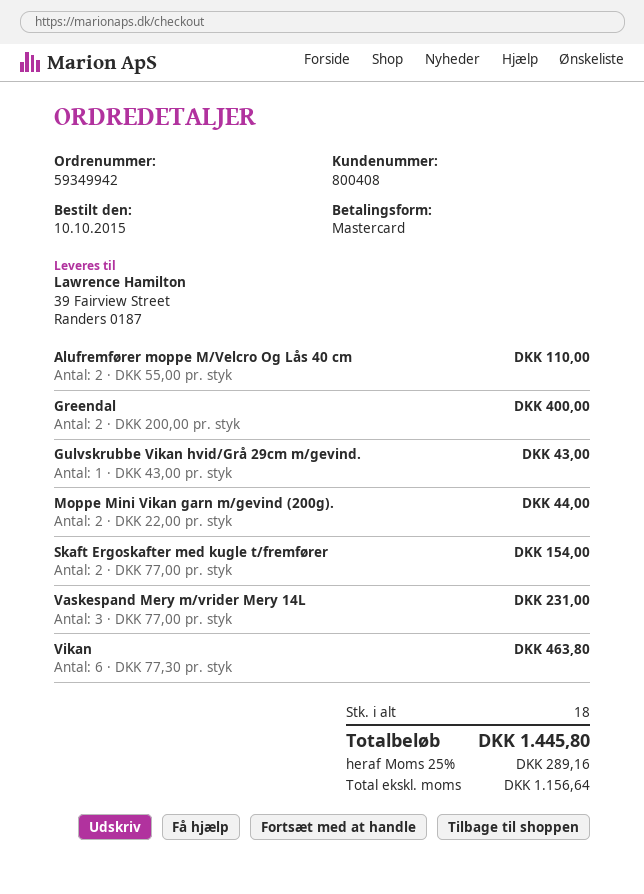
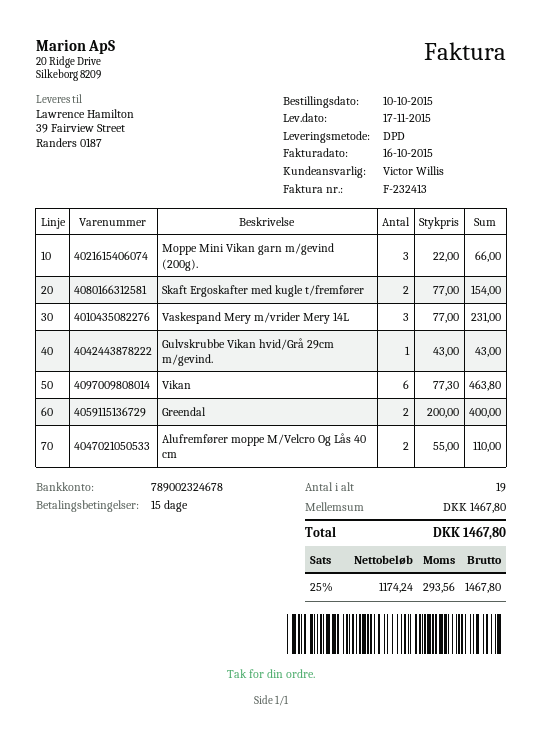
Moppe Mini Vikan garn m/gevind (200g).: 2 x 22.00 = 44.00 -> 3 x 22.00 = 66.00
total quantity: 18 -> 19
net: 1156.64 -> 1174.24
tax: 25% = 289.16 -> 25% = 293.56
total: 1445.80 -> 1467.80

